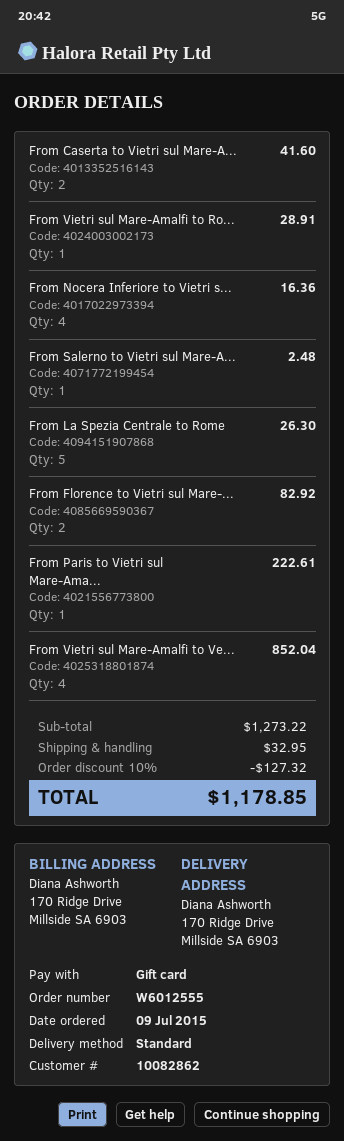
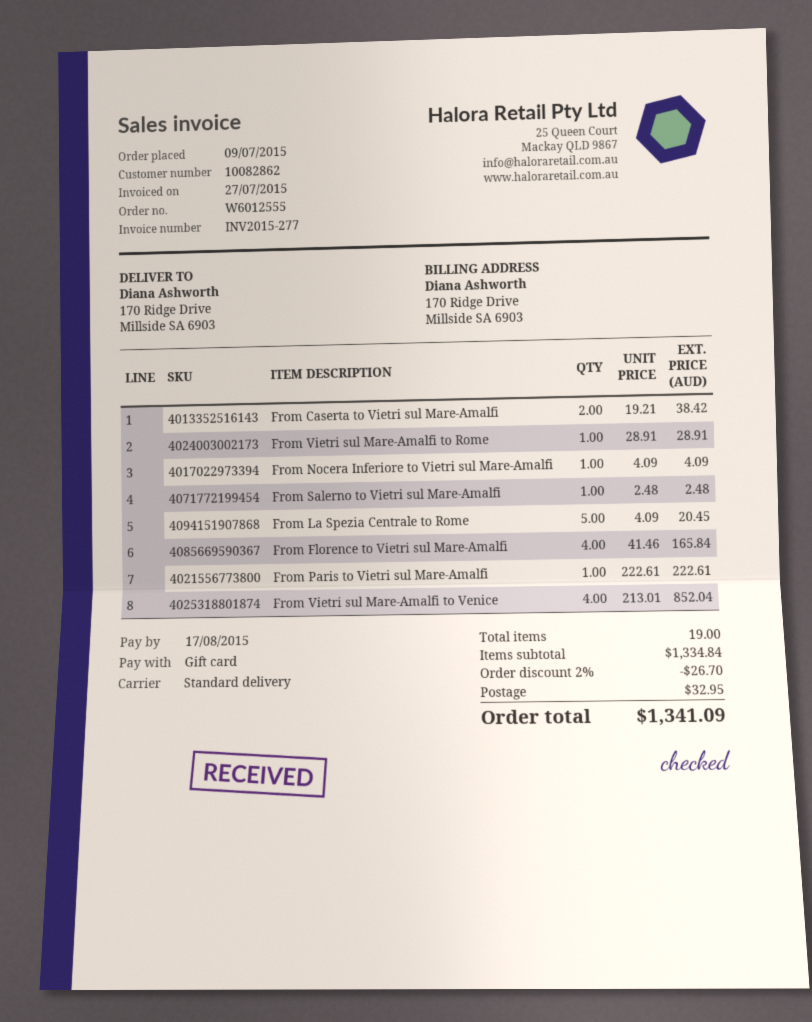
From Caserta to Vietri sul Mare-A...: 2 for 41.60 -> 2 for 38.42
From Nocera Inferiore to Vietri s...: 4 for 16.36 -> 1 for 4.09
From La Spezia Centrale to Rome: 5 for 26.30 -> 5 for 20.45
From Florence to Vietri sul Mare-...: 2 for 82.92 -> 4 for 165.84
subtotal: 1273.22 -> 1334.84
discount: 10% = 127.32 -> 2% = 26.70
total: 1178.85 -> 1341.09

